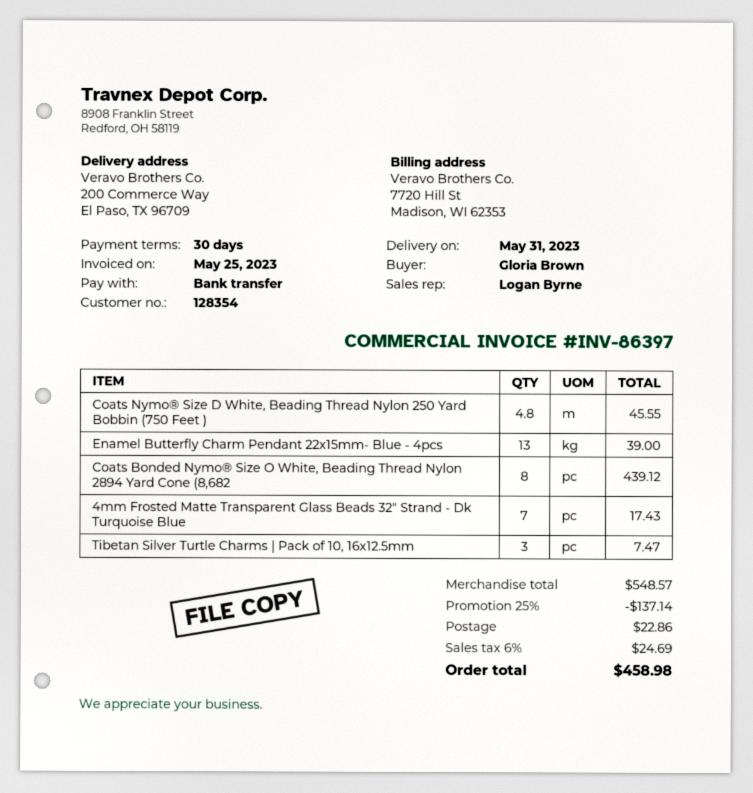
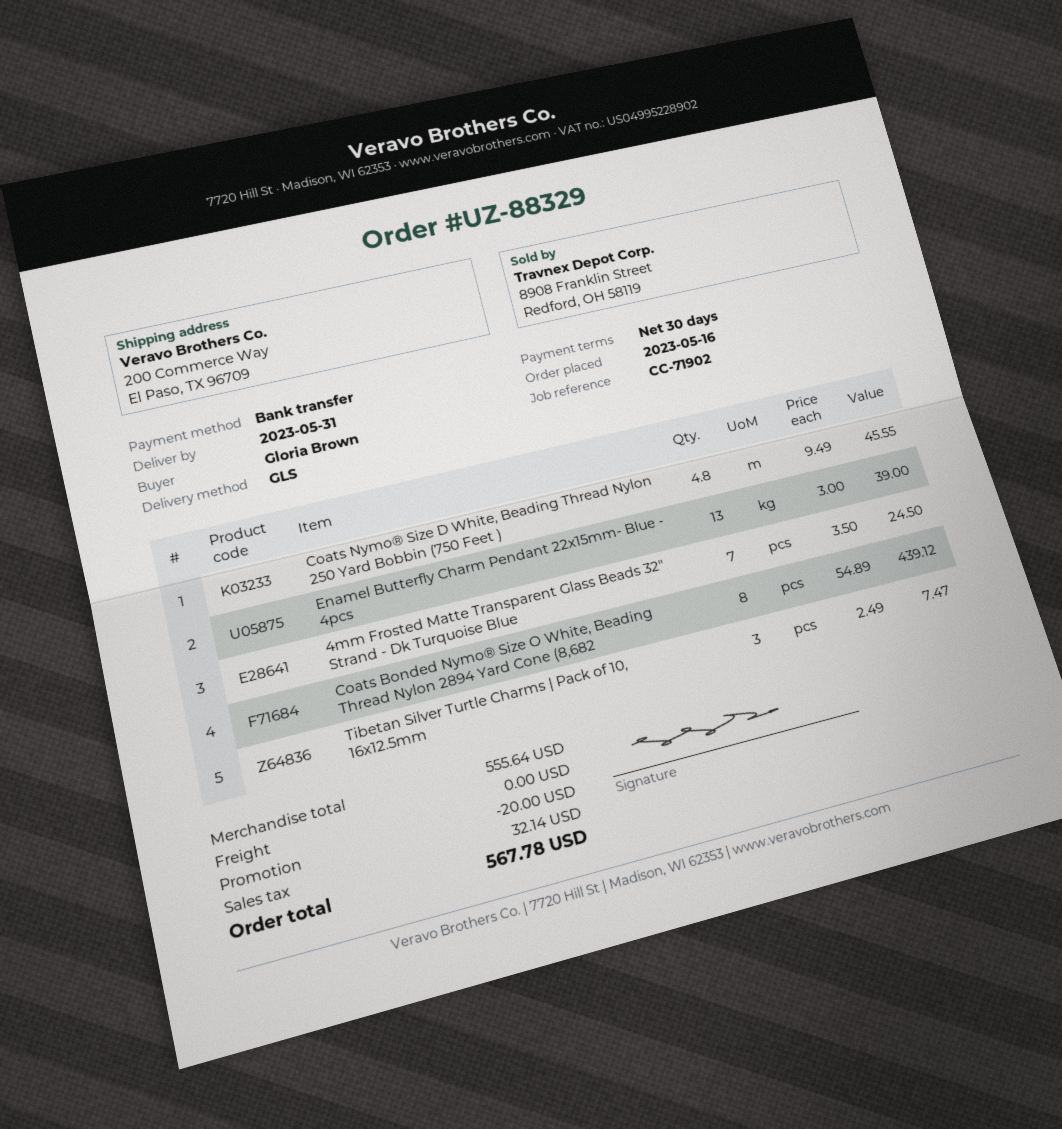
4mm Frosted Matte Transparent Glass Beads 32" Strand - Dk Turquoise Blue: 7 for 17.43 -> 7 for 24.50
subtotal: 548.57 -> 555.64
discount: 137.14 -> 20.00
shipping: 22.86 -> 0.00
tax: 24.69 -> 32.14
total: 458.98 -> 567.78

